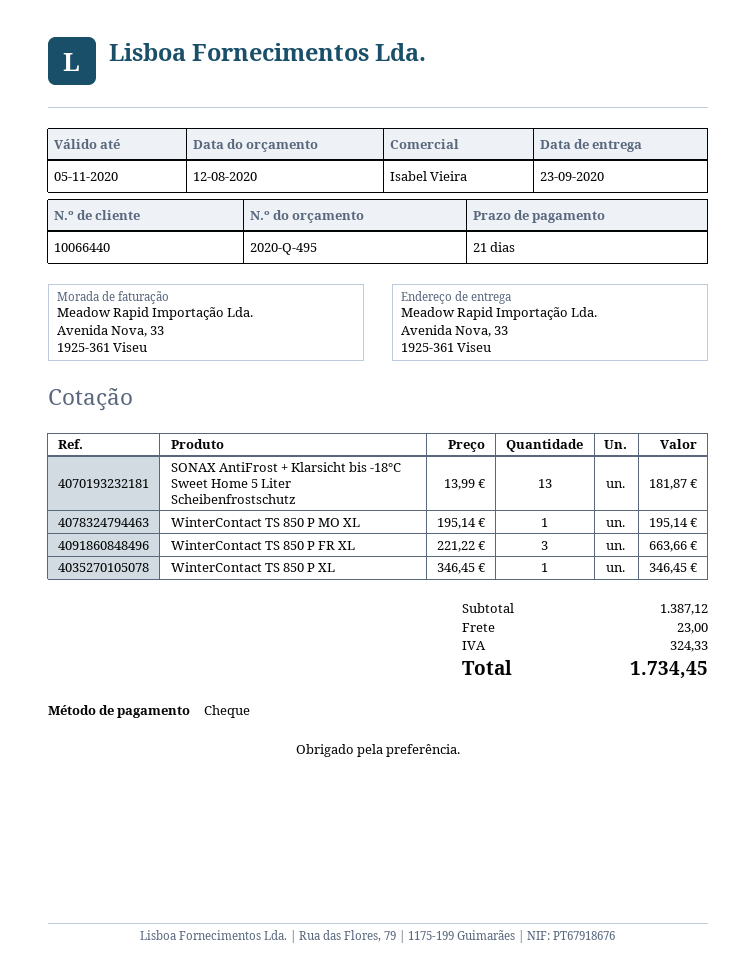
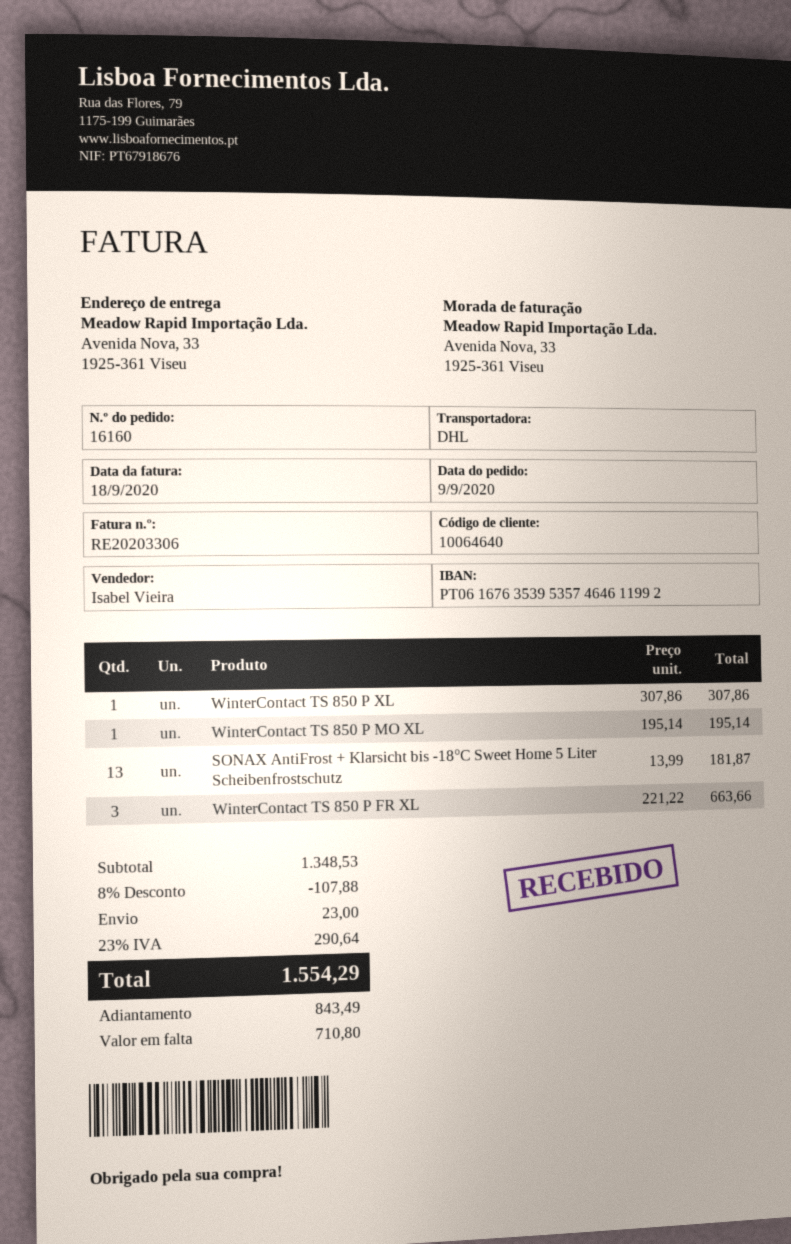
customer number: 10066440 -> 10064640
WinterContact TS 850 P XL: 1 x 346.45 = 346.45 -> 1 x 307.86 = 307.86
subtotal: 1387.12 -> 1348.53
discount: none -> 8% = 107.88
tax: 324.33 -> 290.64
total: 1734.45 -> 1554.29

